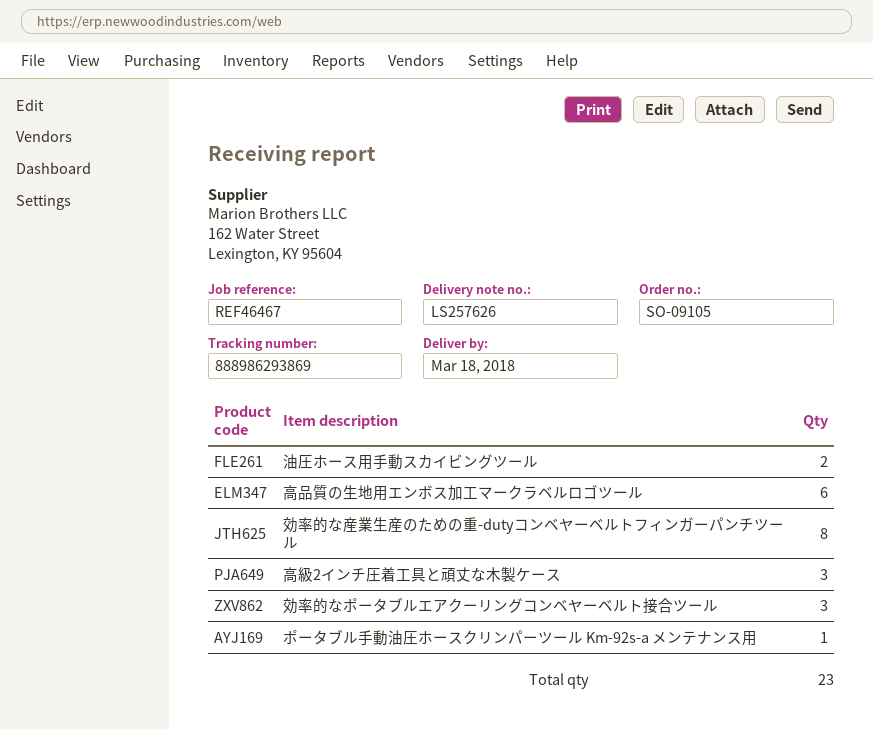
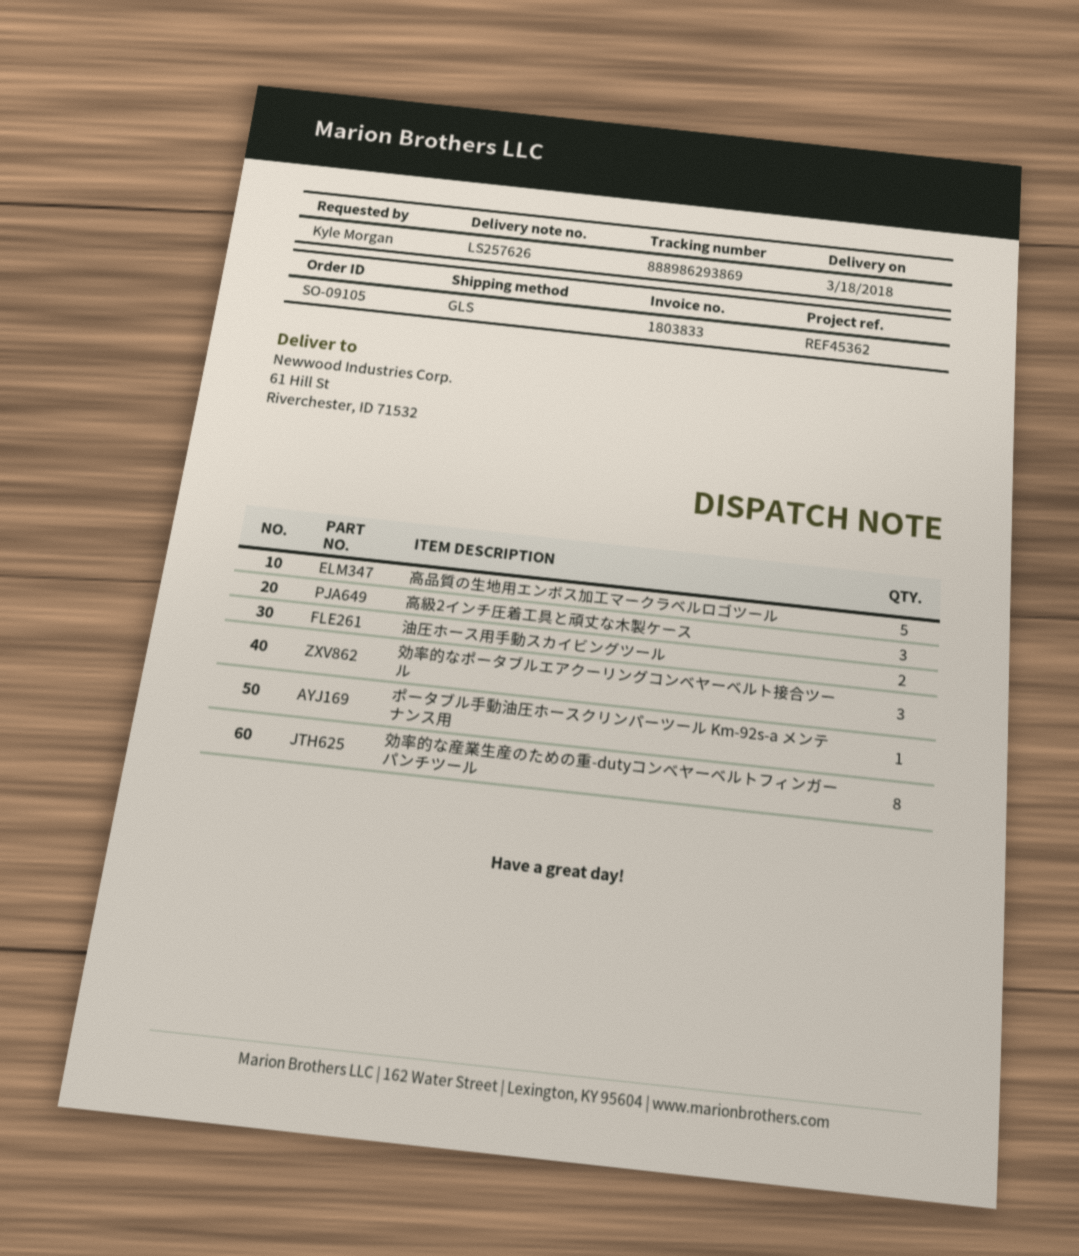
reference: REF46467 -> REF45362
高品質の生地用エンボス加工マークラベルロゴツール: 6 -> 5

